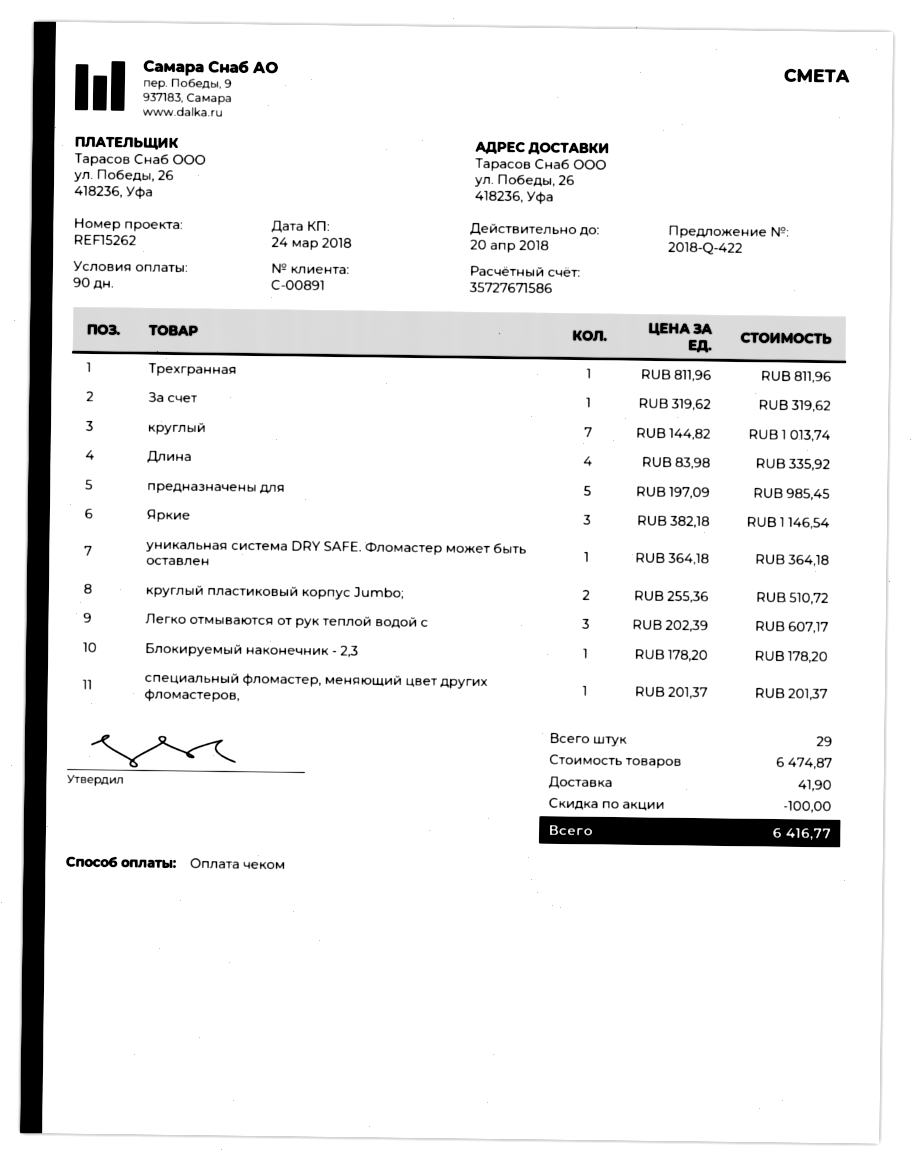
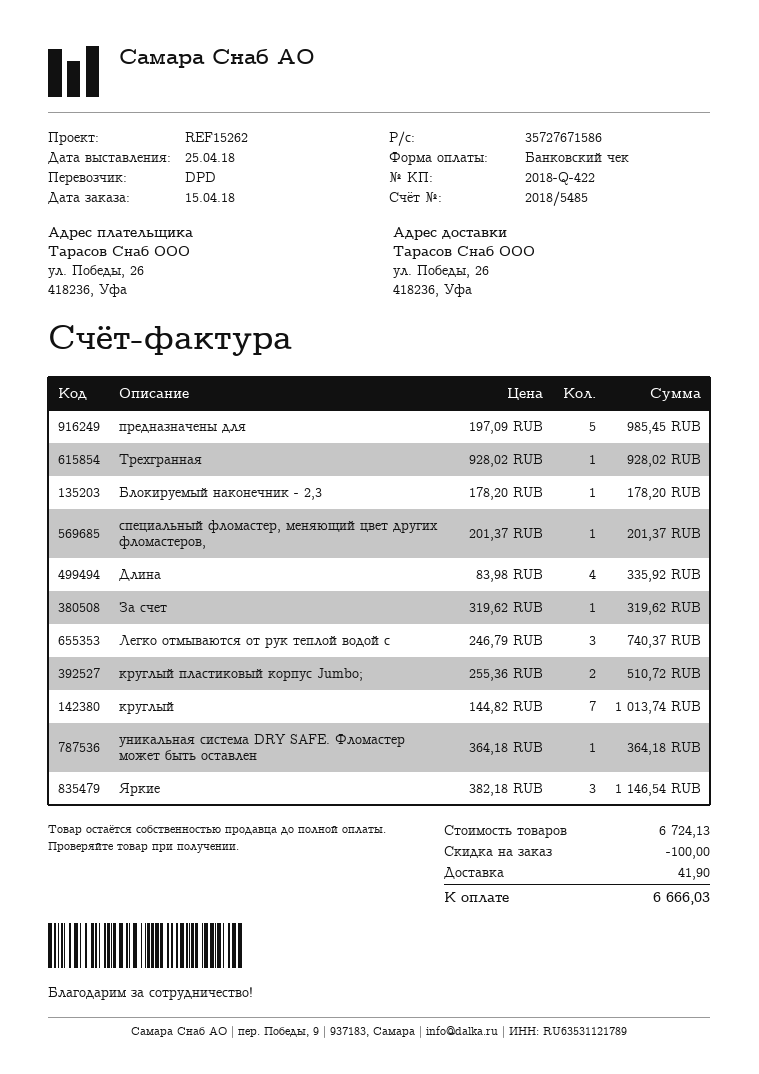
Трехгранная: 1 x 811.96 = 811.96 -> 1 x 928.02 = 928.02
Легко отмываются от рук теплой водой с: 3 x 202.39 = 607.17 -> 3 x 246.79 = 740.37
subtotal: 6474.87 -> 6724.13
total: 6416.77 -> 6666.03

